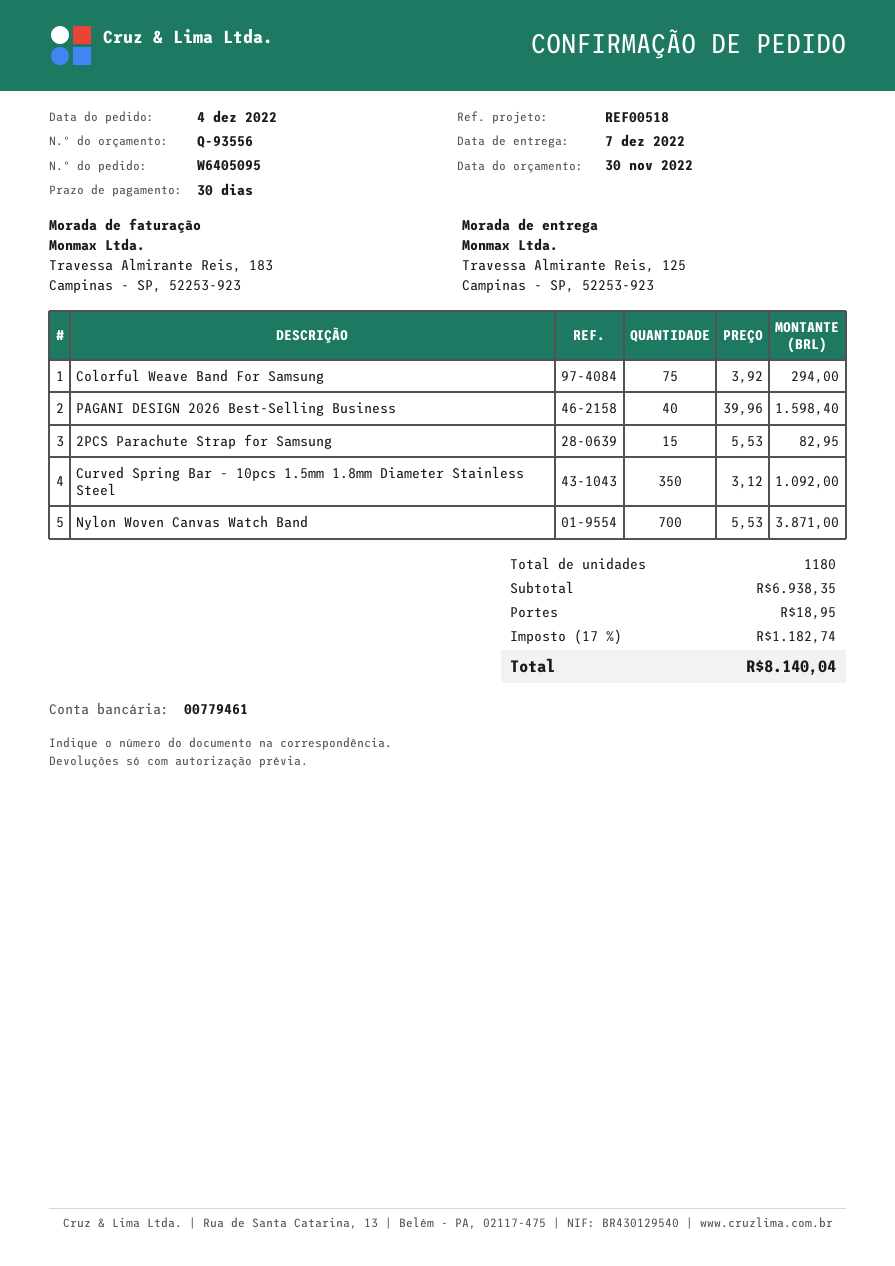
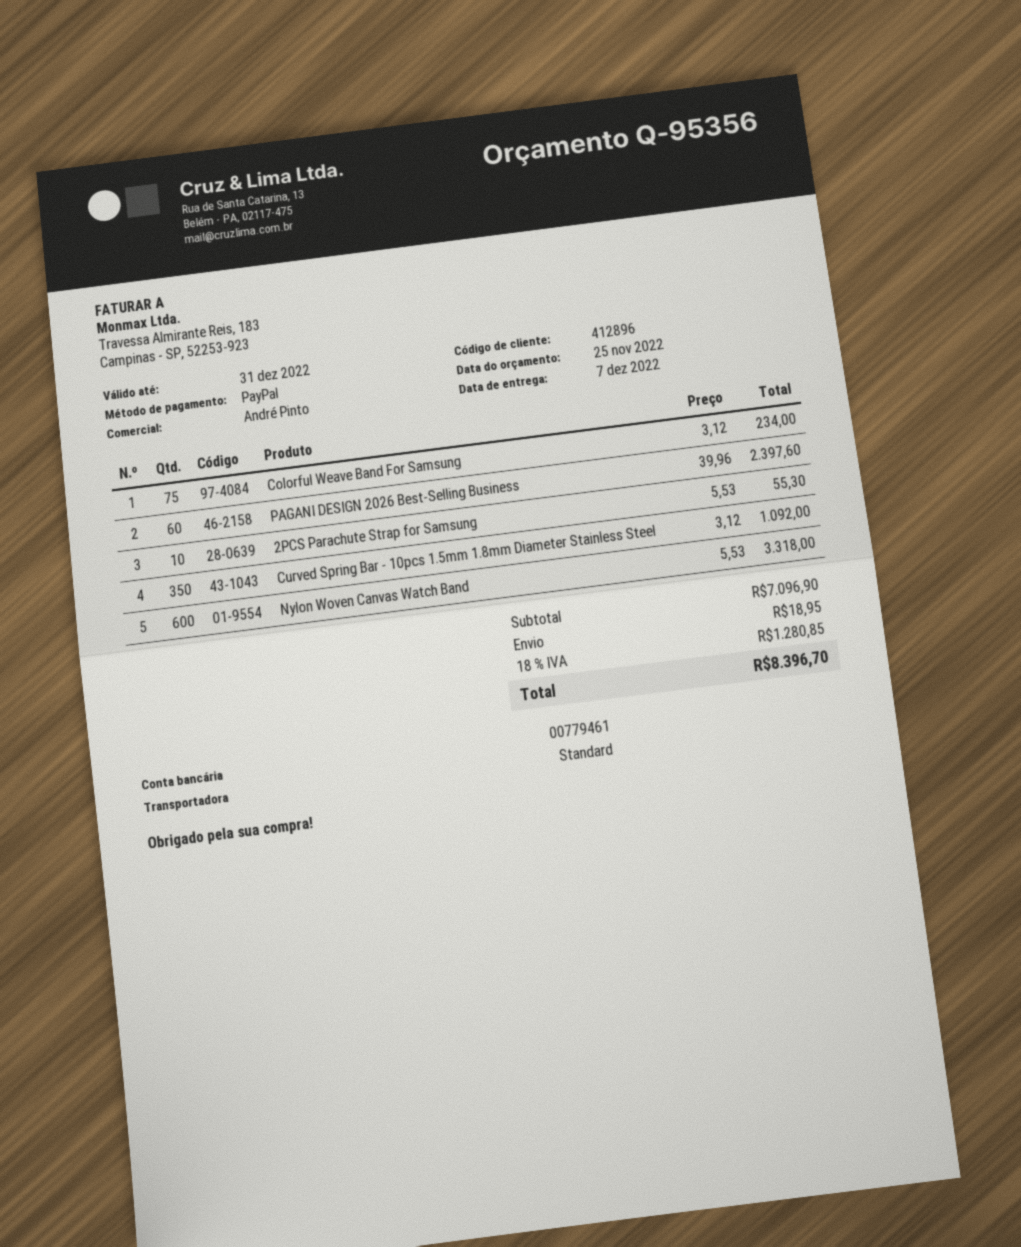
quote number: Q-93556 -> Q-95356
quote date: 2022-11-30 -> 2022-11-25
Colorful Weave Band For Samsung: 75 x 3.92 = 294.00 -> 75 x 3.12 = 234.00
PAGANI DESIGN 2026 Best-Selling Business: 40 x 39.96 = 1598.40 -> 60 x 39.96 = 2397.60
2PCS Parachute Strap for Samsung: 15 x 5.53 = 82.95 -> 10 x 5.53 = 55.30
Nylon Woven Canvas Watch Band: 700 x 5.53 = 3871.00 -> 600 x 5.53 = 3318.00
subtotal: 6938.35 -> 7096.90
tax: 17% = 1182.74 -> 18% = 1280.85
total: 8140.04 -> 8396.70

